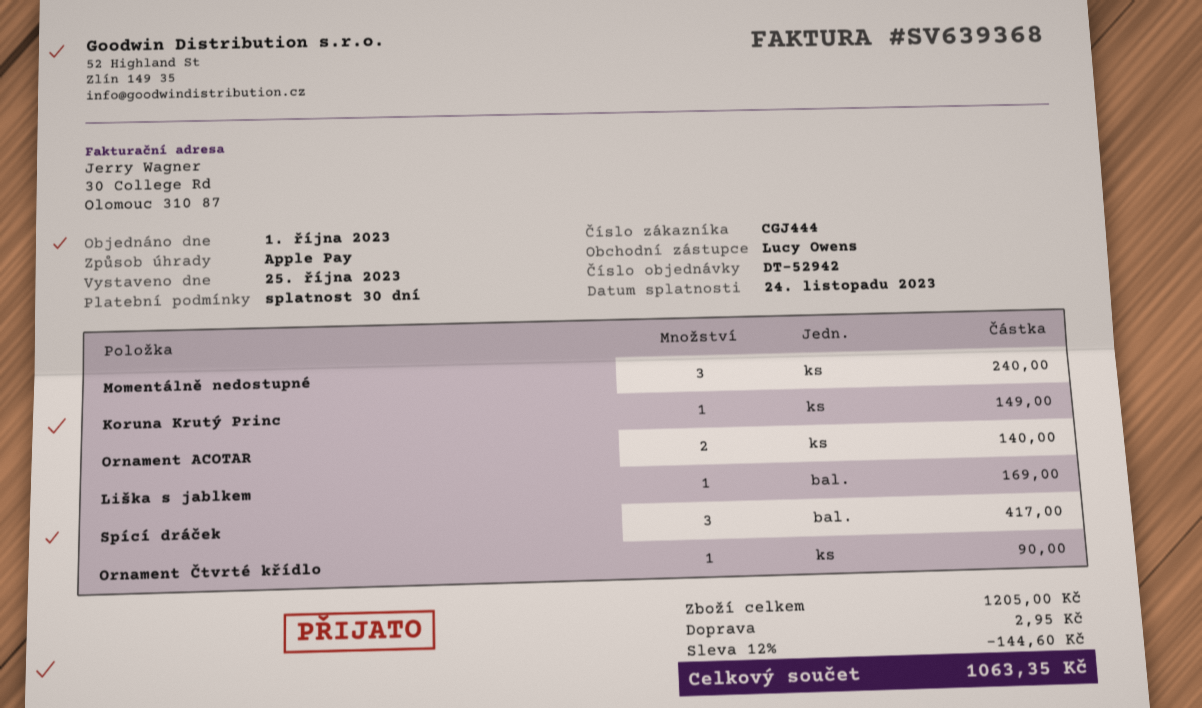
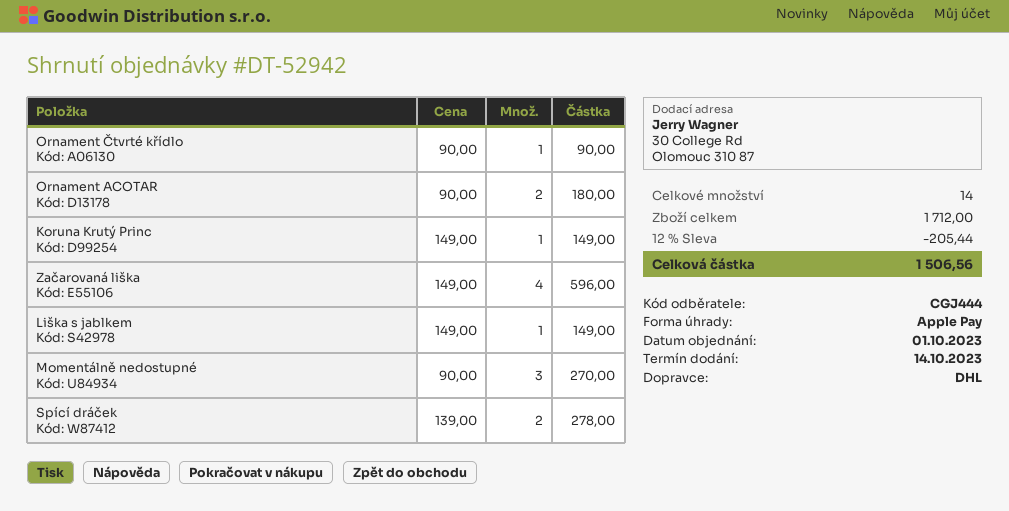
Momentálně nedostupné: 3 for 240.00 -> 3 for 270.00
Ornament ACOTAR: 2 for 140.00 -> 2 for 180.00
Liška s jablkem: 1 for 169.00 -> 1 for 149.00
Spící dráček: 3 for 417.00 -> 2 for 278.00
Začarovaná liška: none -> 4 for 596.00
subtotal: 1205.00 -> 1712.00
discount: 12% = 144.60 -> 12% = 205.44
shipping: 2.95 -> none
total: 1063.35 -> 1506.56

